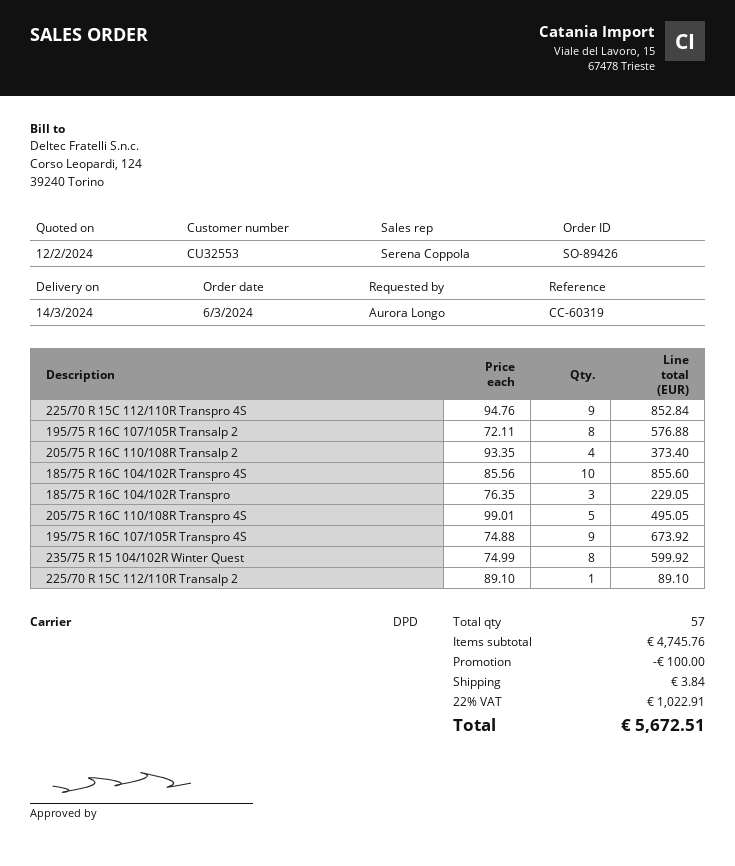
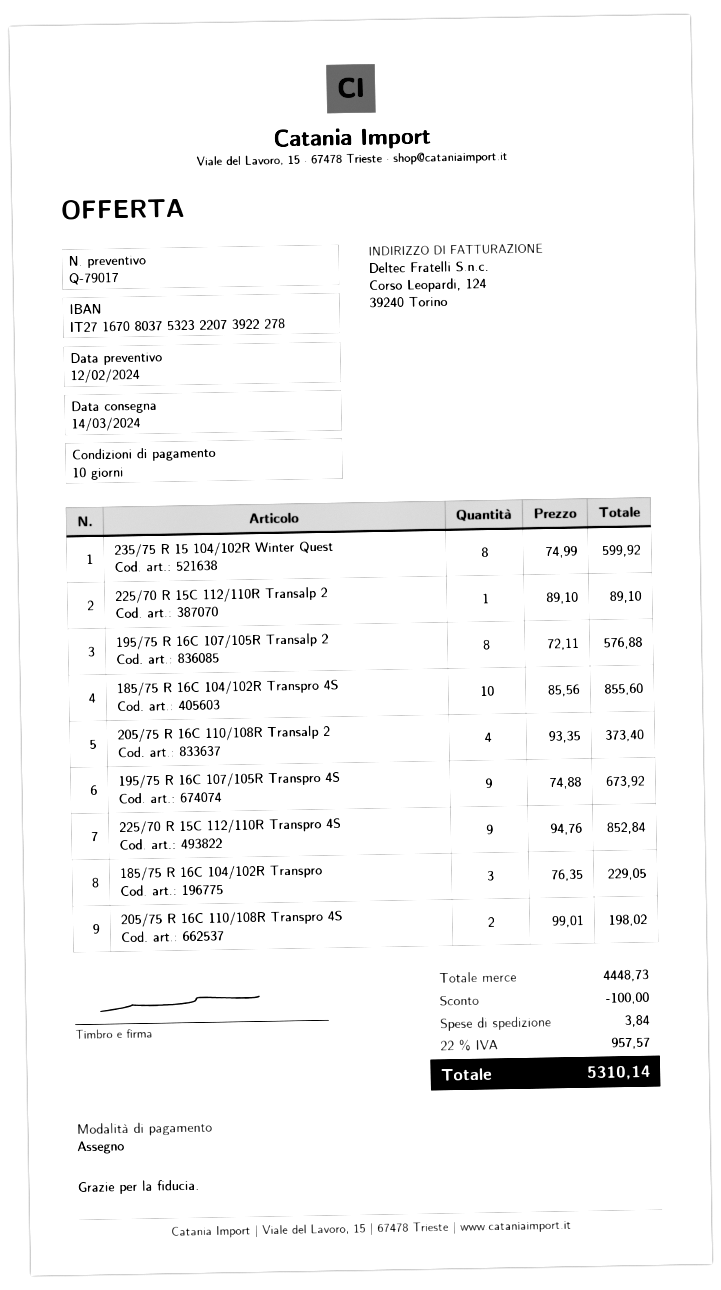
205/75 R 16C 110/108R Transpro 4S: 5 x 99.01 = 495.05 -> 2 x 99.01 = 198.02
subtotal: 4745.76 -> 4448.73
tax: 22% = 1022.91 -> 22% = 957.57
total: 5672.51 -> 5310.14

